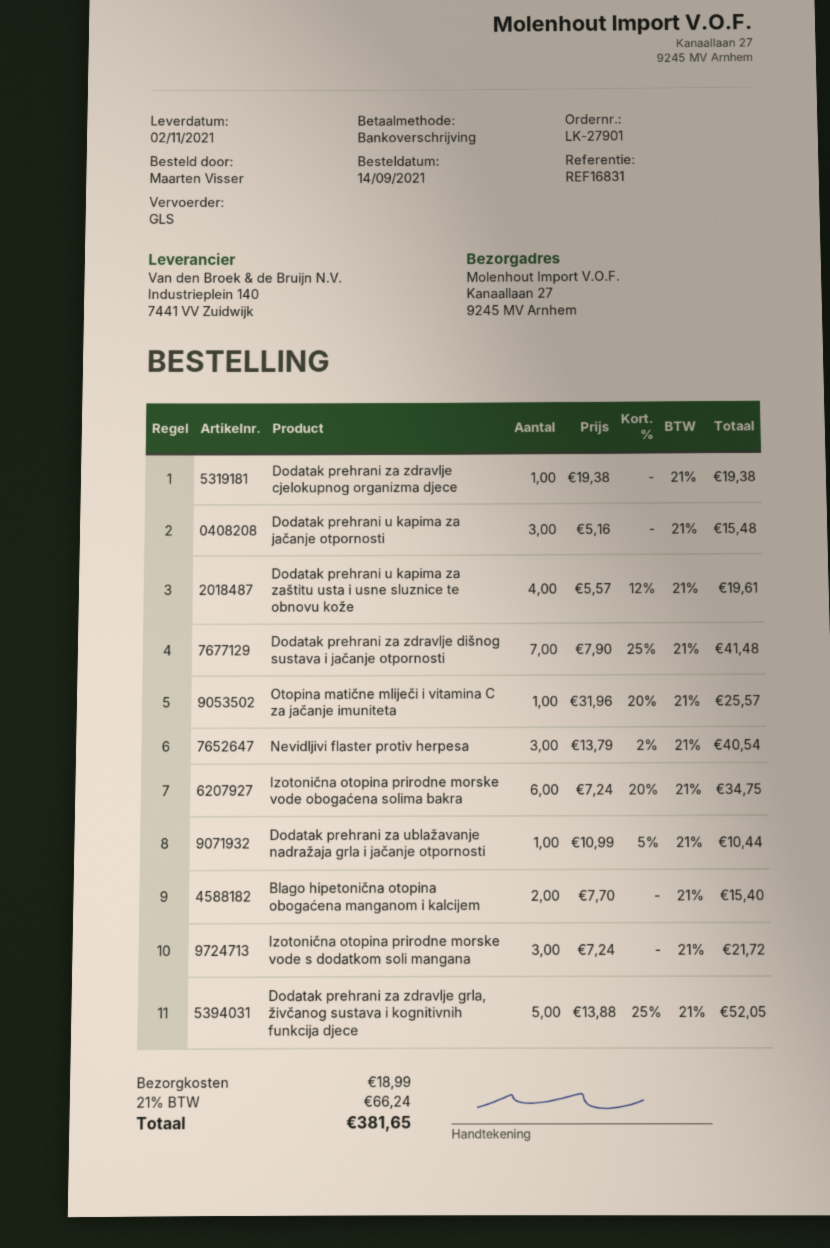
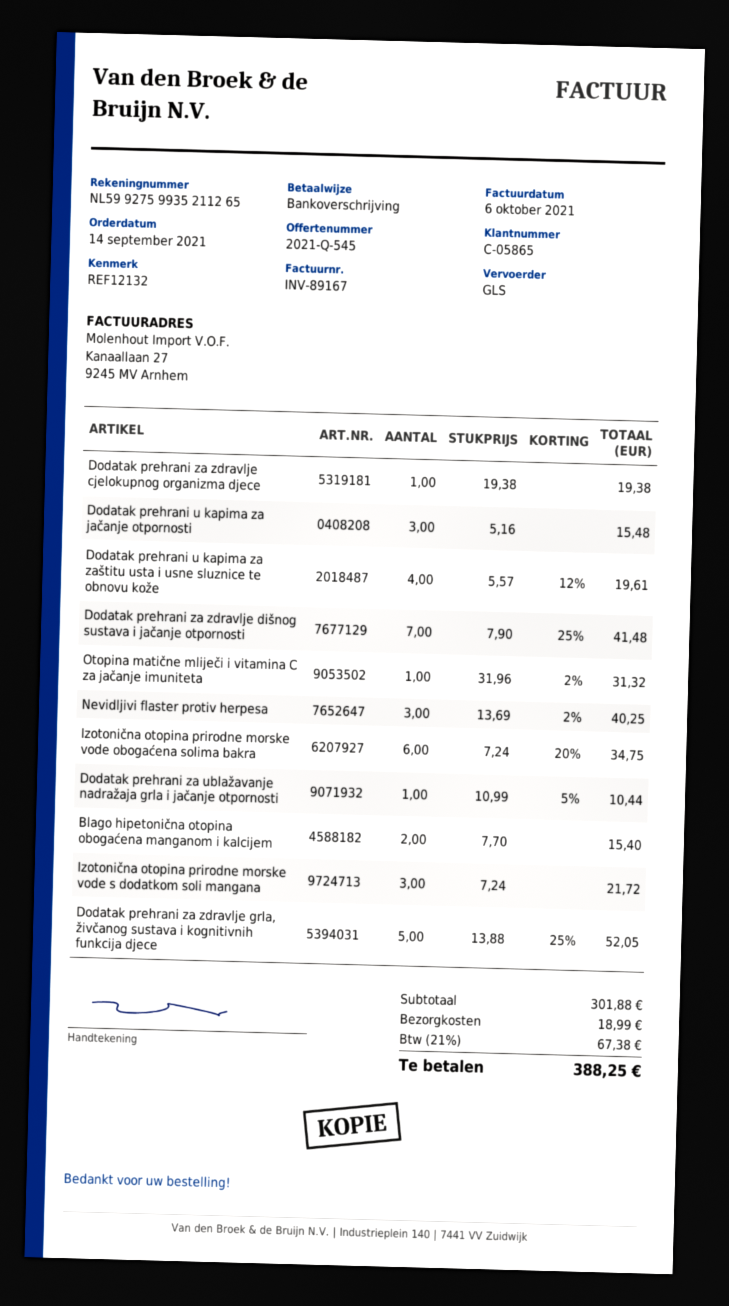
reference: REF16831 -> REF12132
Otopina matične mliječi i vitamina C za jačanje imuniteta: 1 x 31.96 - 20% = 25.57 -> 1 x 31.96 - 2% = 31.32
Nevidljivi flaster protiv herpesa: 3 x 13.79 - 2% = 40.54 -> 3 x 13.69 - 2% = 40.25
tax: 21% = 66.24 -> 21% = 67.38
total: 381.65 -> 388.25

